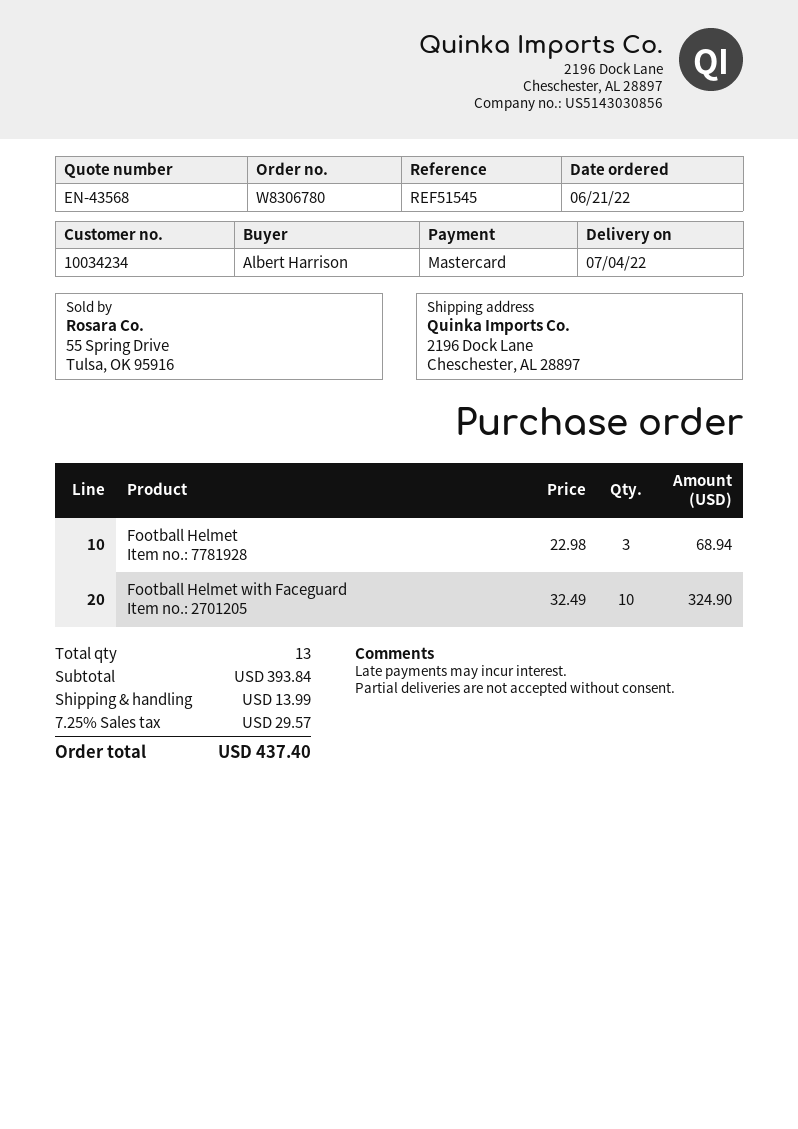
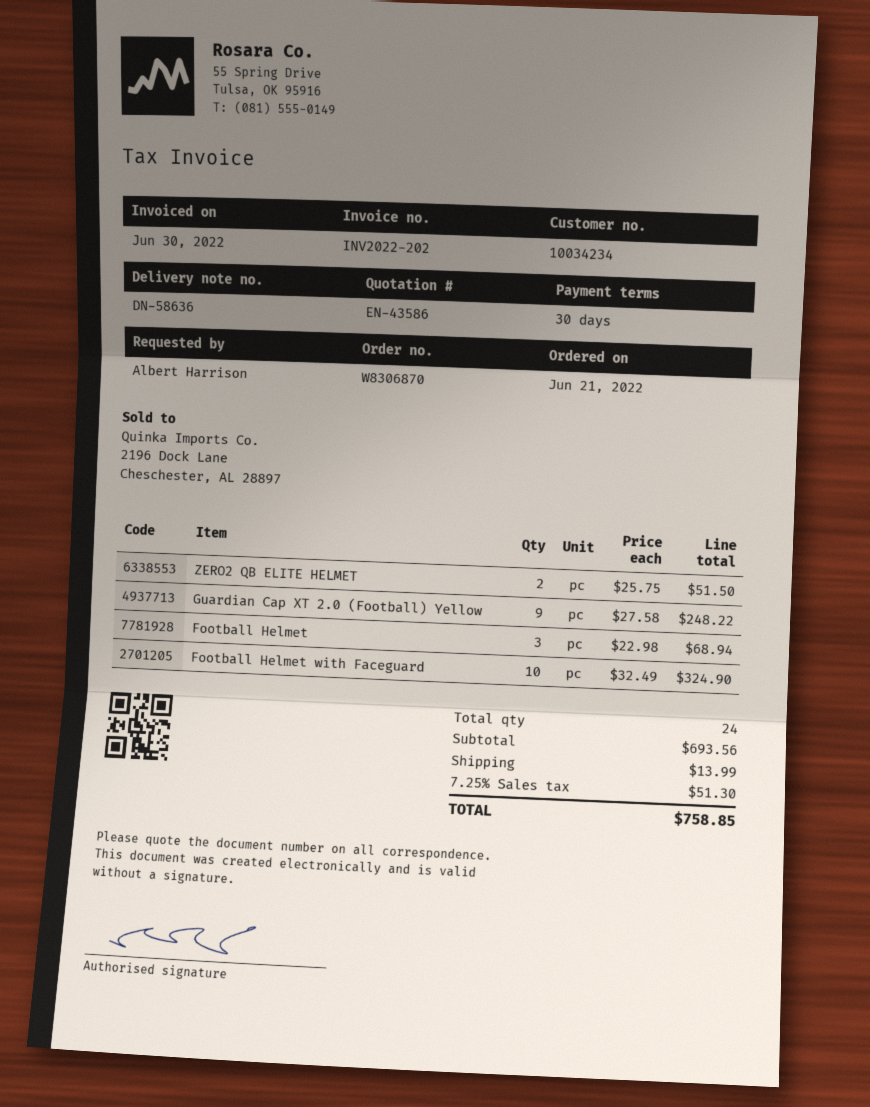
quote number: EN-43568 -> EN-43586
order number: W8306780 -> W8306870
ZERO2 QB ELITE HELMET: none -> 2 x 25.75 = 51.50
Guardian Cap XT 2.0 (Football) Yellow: none -> 9 x 27.58 = 248.22
total quantity: 13 -> 24
subtotal: 393.84 -> 693.56
tax: 7.25% = 29.57 -> 7.25% = 51.30
total: 437.40 -> 758.85

